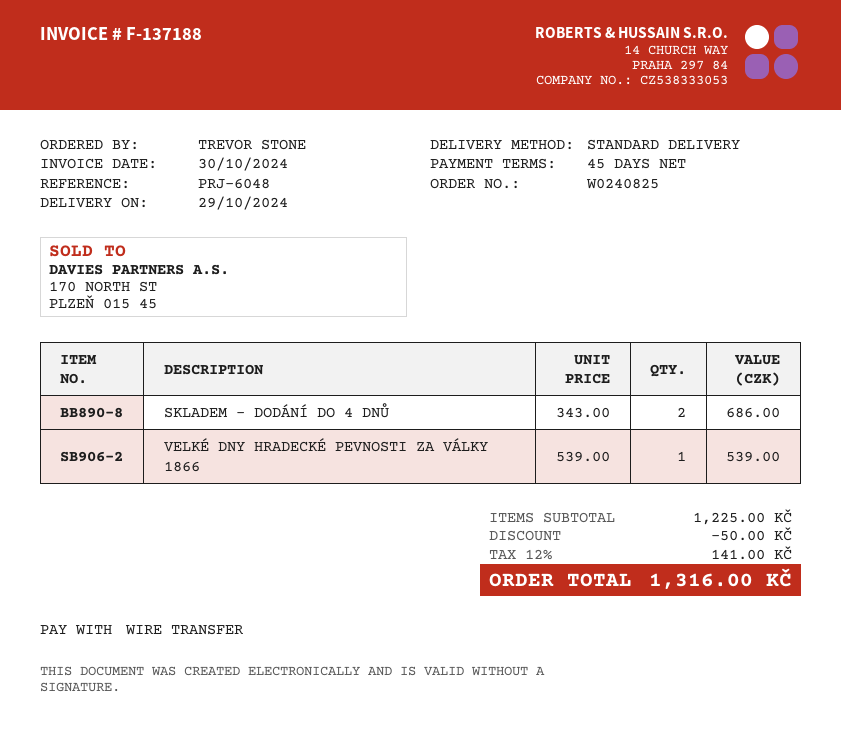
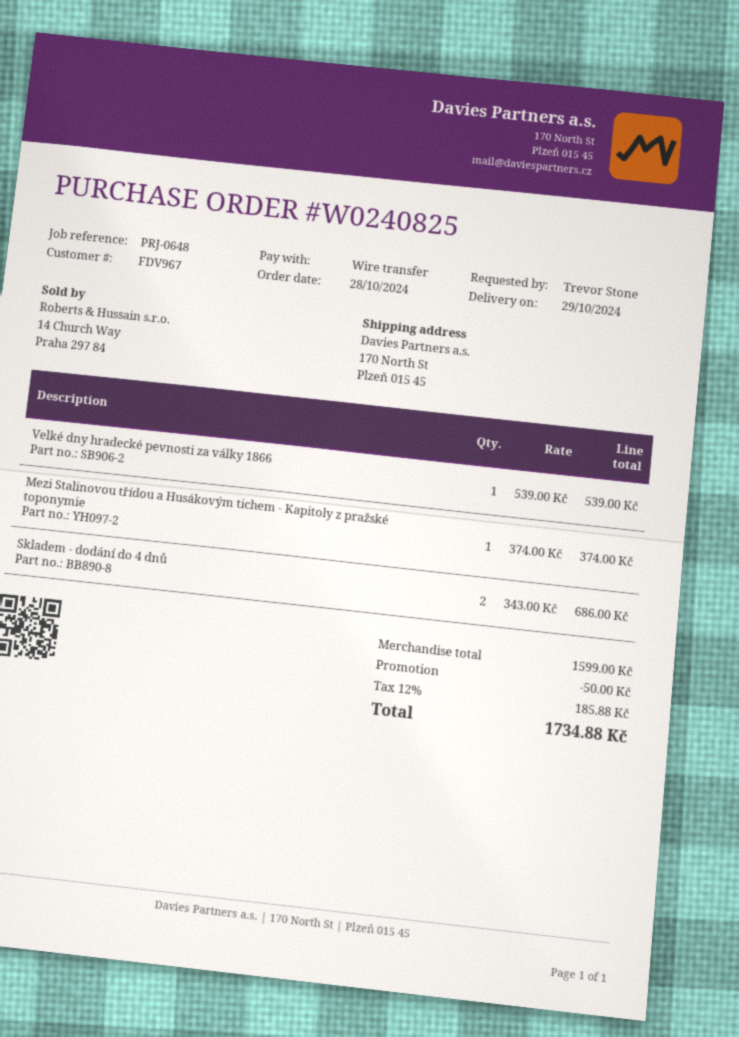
reference: PRJ-6048 -> PRJ-0648
Mezi Stalinovou třídou a Husákovým tichem - Kapitoly z pražské toponymie: none -> 1 x 374.00 = 374.00
subtotal: 1225.00 -> 1599.00
tax: 12% = 141.00 -> 12% = 185.88
total: 1316.00 -> 1734.88

